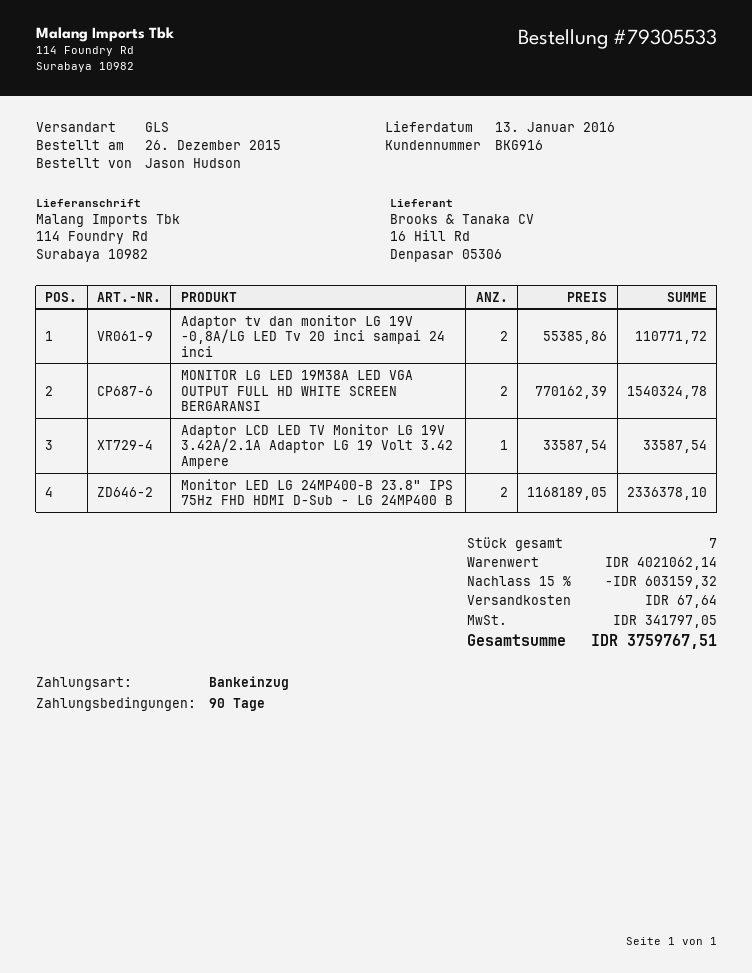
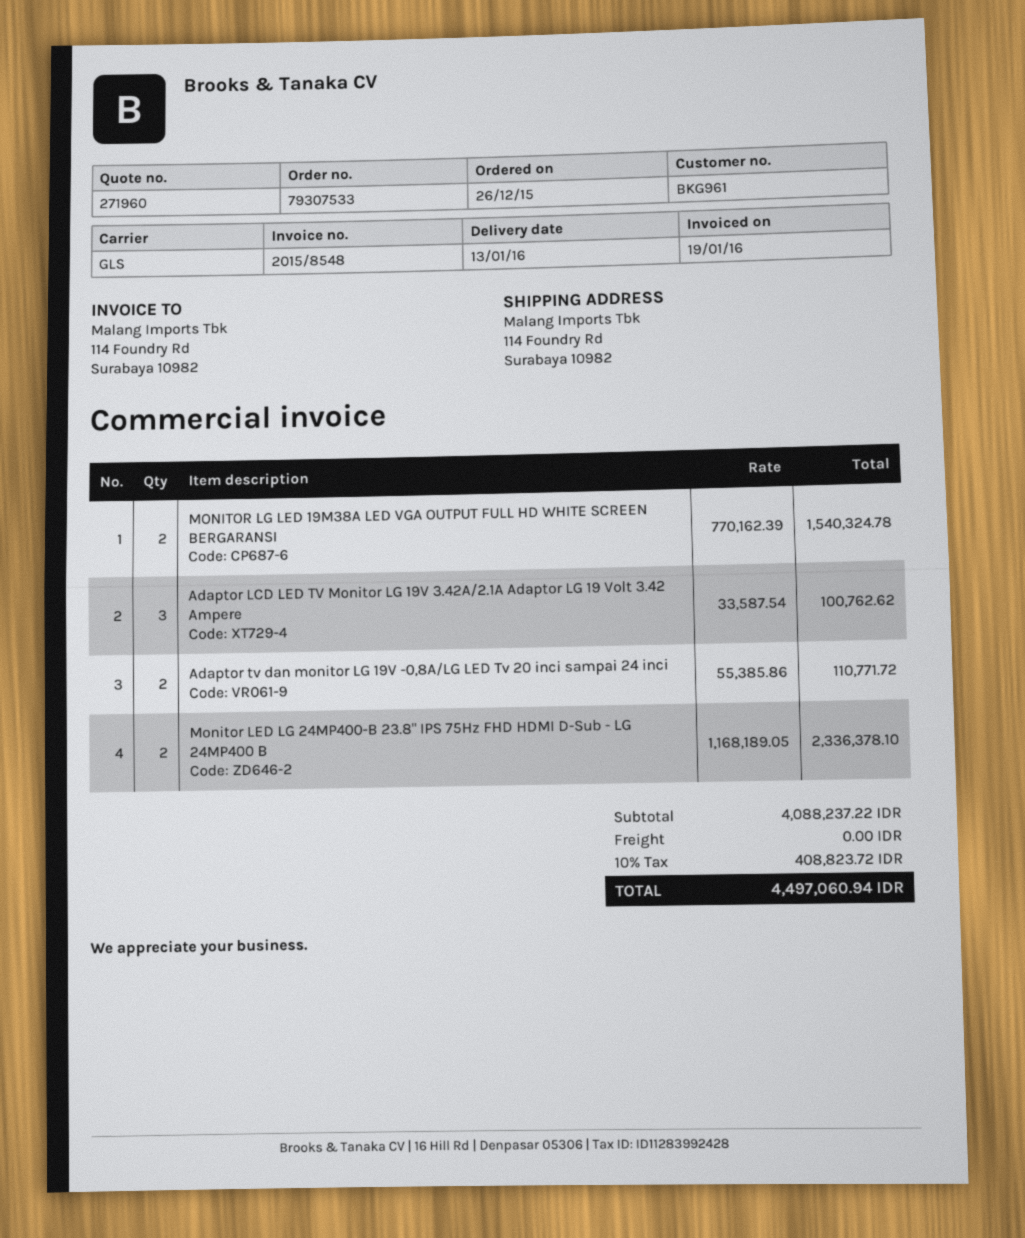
order number: 79305533 -> 79307533
customer number: BKG916 -> BKG961
Adaptor LCD LED TV Monitor LG 19V 3.42A/2.1A Adaptor LG 19 Volt 3.42 Ampere: 1 x 33587.54 = 33587.54 -> 3 x 33587.54 = 100762.62
subtotal: 4021062.14 -> 4088237.22
discount: 15% = 603159.32 -> none
shipping: 67.64 -> 0.00
tax: 341797.05 -> 408823.72
total: 3759767.51 -> 4497060.94

